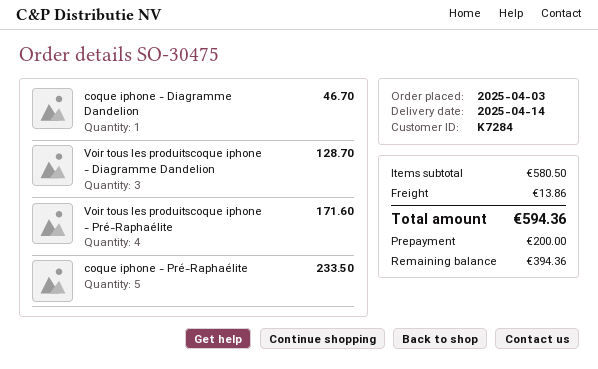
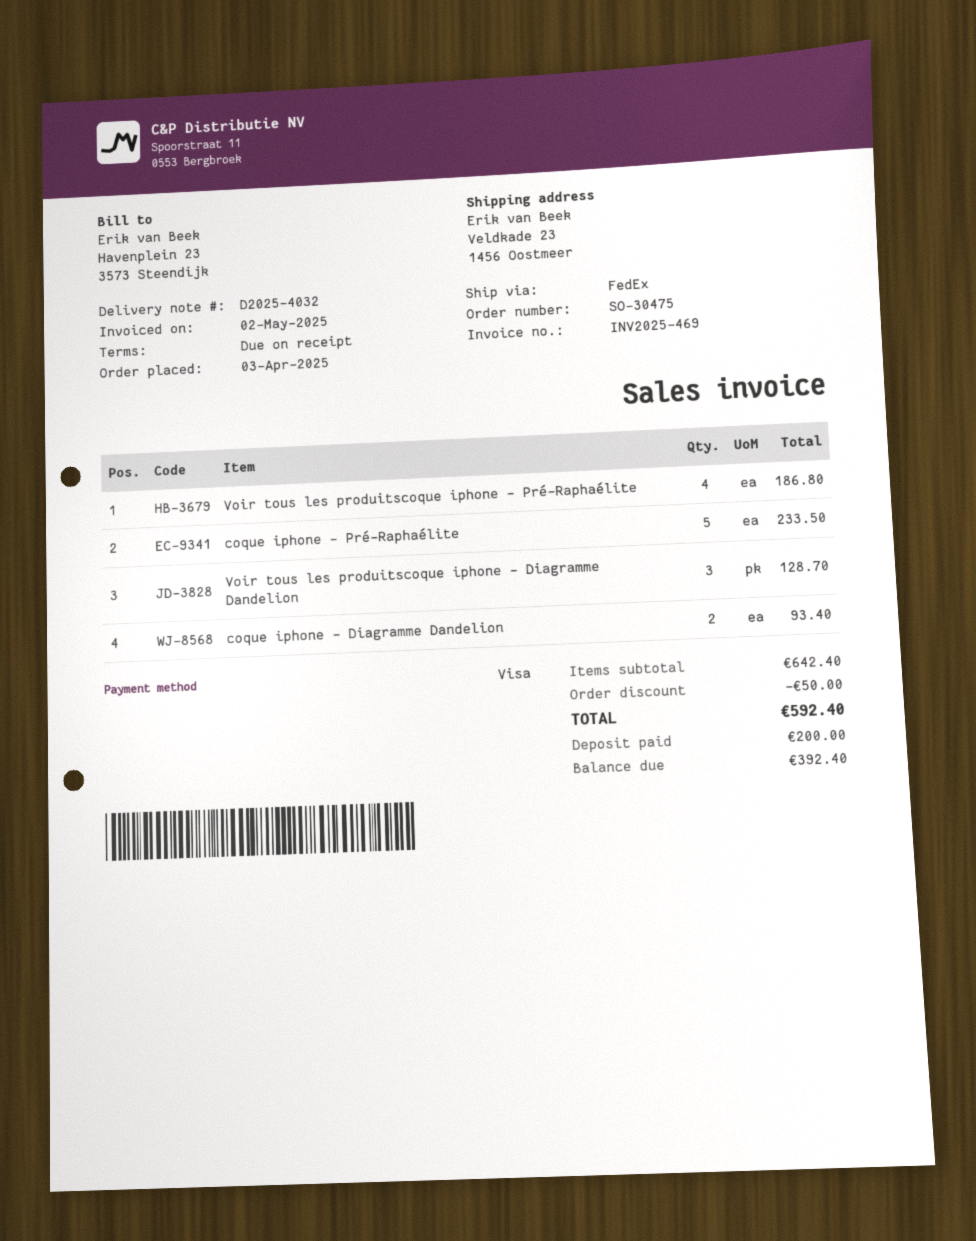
coque iphone - Diagramme Dandelion: 1 for 46.70 -> 2 for 93.40
Voir tous les produitscoque iphone - Pré-Raphaélite: 4 for 171.60 -> 4 for 186.80
subtotal: 580.50 -> 642.40
discount: none -> 50.00
shipping: 13.86 -> none
total: 594.36 -> 592.40
balance: 394.36 -> 392.40

